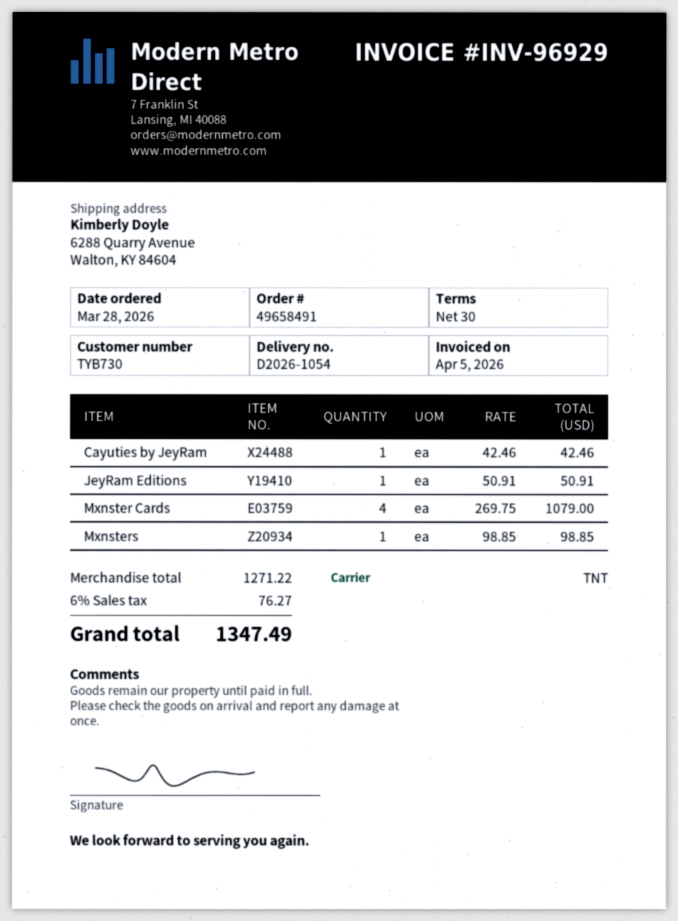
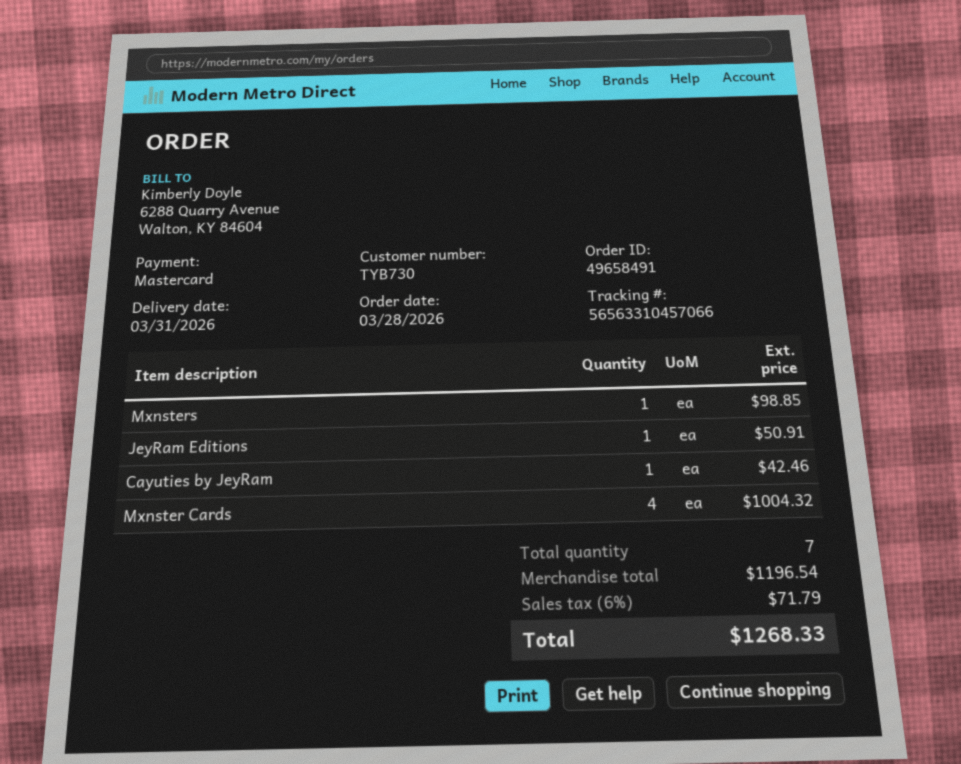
Mxnster Cards: 4 for 1079.00 -> 4 for 1004.32
subtotal: 1271.22 -> 1196.54
tax: 6% = 76.27 -> 6% = 71.79
total: 1347.49 -> 1268.33

